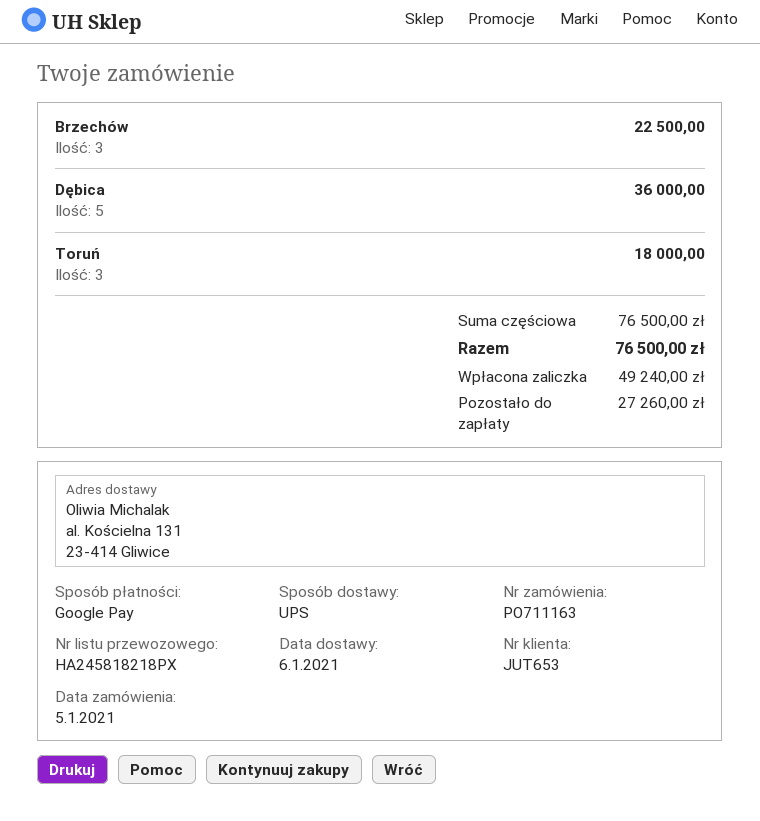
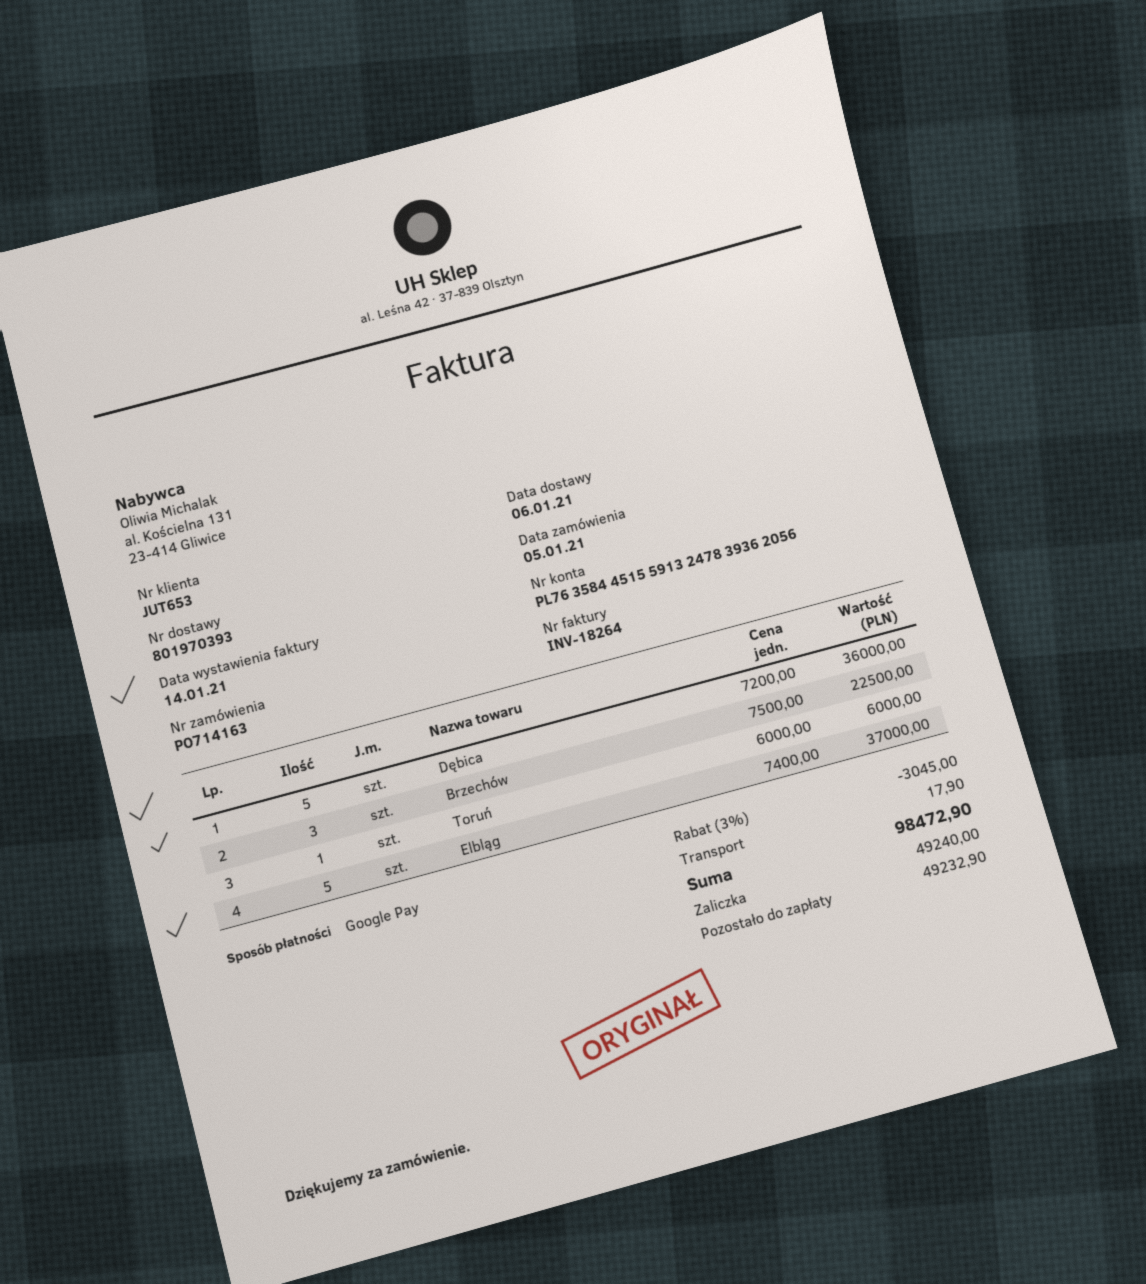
order number: PO711163 -> PO714163
Toruń: 3 for 18000.00 -> 1 for 6000.00
Elbląg: none -> 5 for 37000.00
discount: none -> 3% = 3045.00
shipping: none -> 17.90
total: 76500.00 -> 98472.90
balance: 27260.00 -> 49232.90

